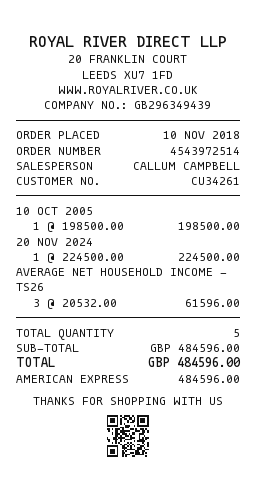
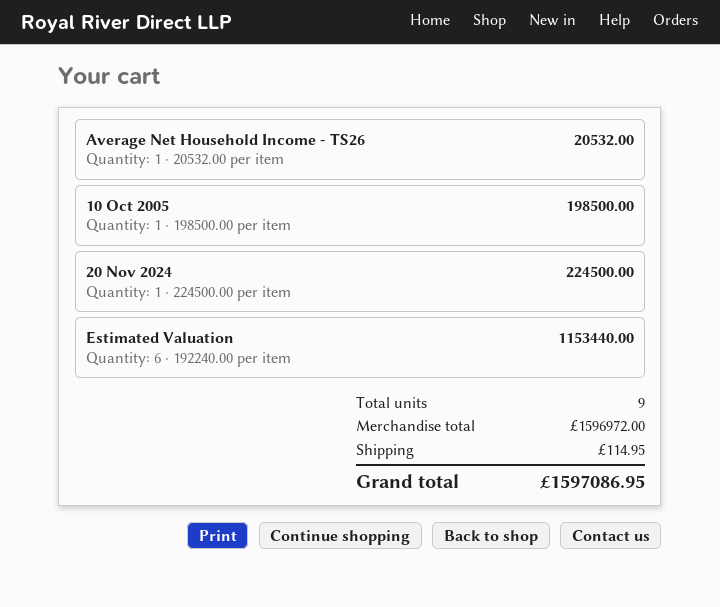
AVERAGE NET HOUSEHOLD INCOME - TS26: 3 x 20532.00 = 61596.00 -> 1 x 20532.00 = 20532.00
Estimated Valuation: none -> 6 x 192240.00 = 1153440.00
total quantity: 5 -> 9
subtotal: 484596.00 -> 1596972.00
shipping: none -> 114.95
total: 484596.00 -> 1597086.95

